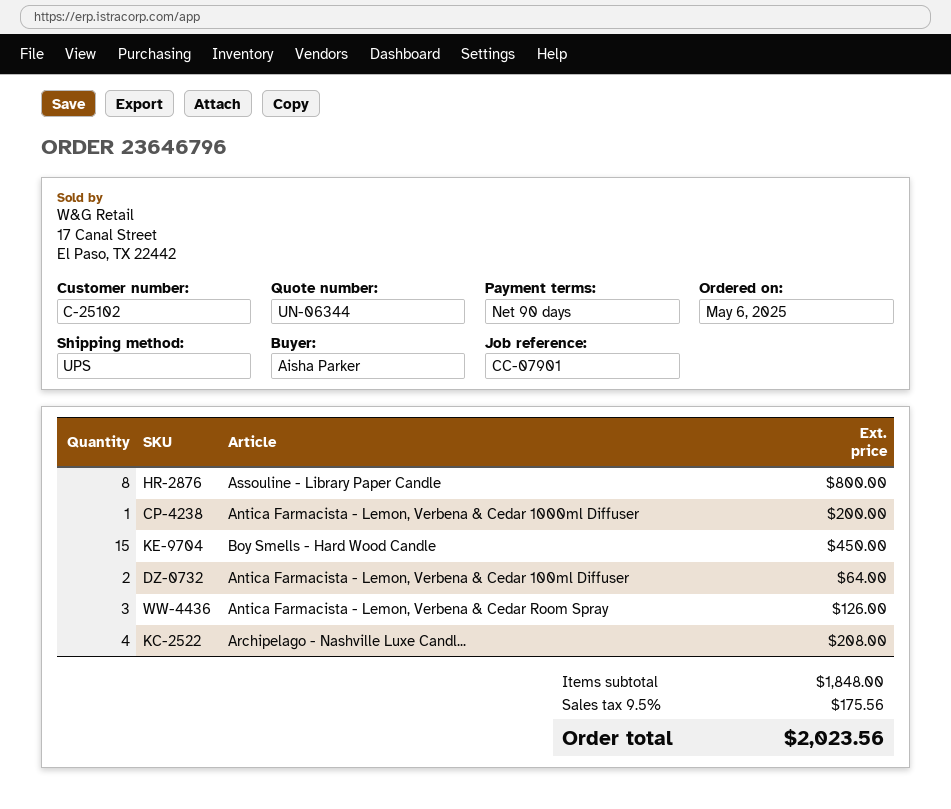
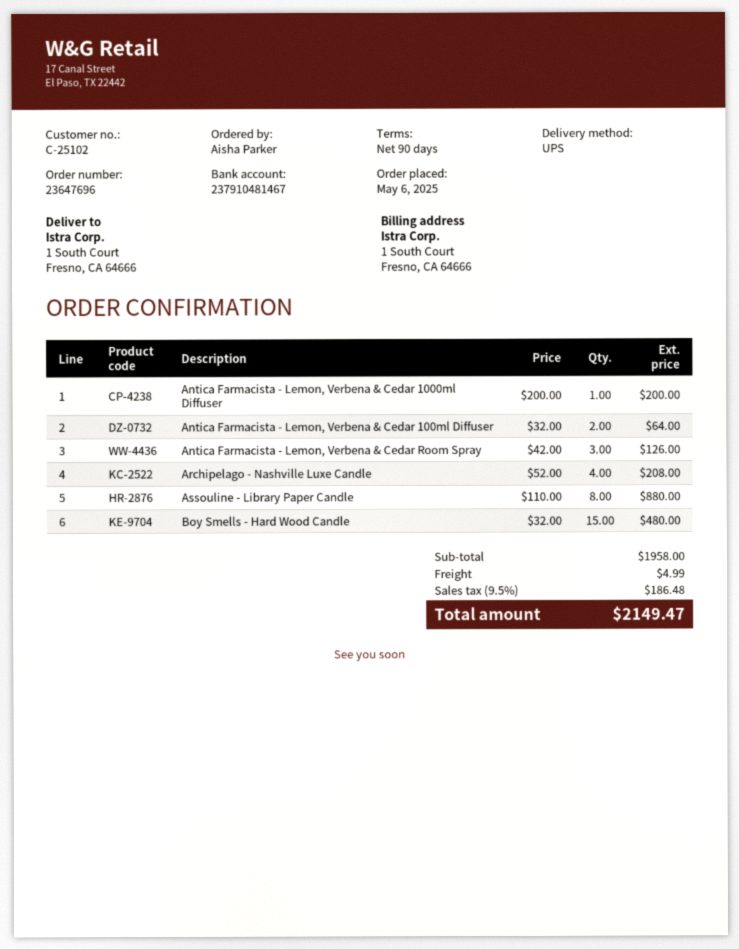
order number: 23646796 -> 23647696
Assouline - Library Paper Candle: 8 for 800.00 -> 8 for 880.00
Boy Smells - Hard Wood Candle: 15 for 450.00 -> 15 for 480.00
subtotal: 1848.00 -> 1958.00
shipping: none -> 4.99
tax: 9.5% = 175.56 -> 9.5% = 186.48
total: 2023.56 -> 2149.47

